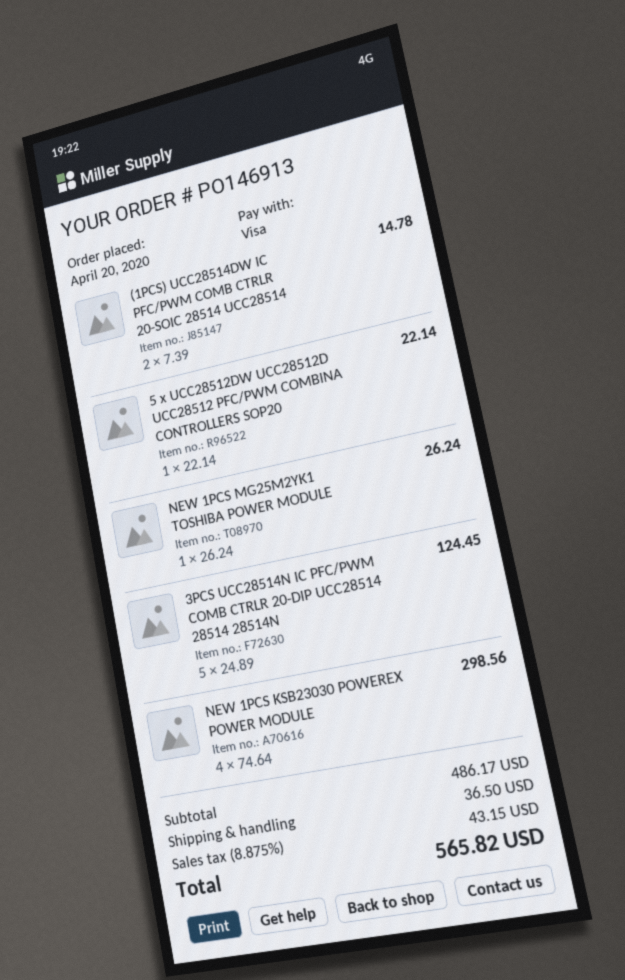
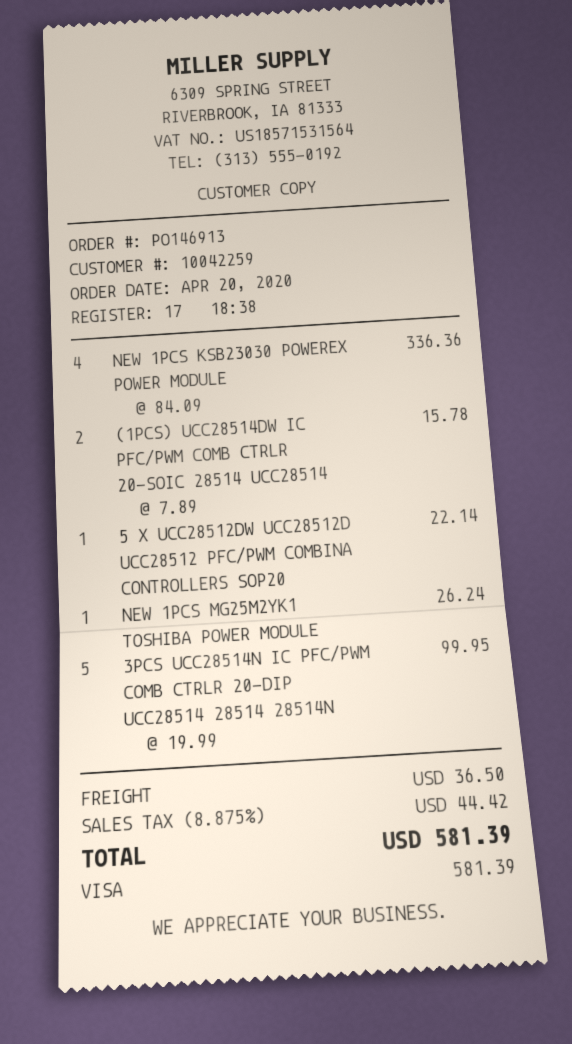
(1PCS) UCC28514DW IC PFC/PWM COMB CTRLR 20-SOIC 28514 UCC28514: 2 x 7.39 = 14.78 -> 2 x 7.89 = 15.78
3PCS UCC28514N IC PFC/PWM COMB CTRLR 20-DIP UCC28514 28514 28514N: 5 x 24.89 = 124.45 -> 5 x 19.99 = 99.95
NEW 1PCS KSB23030 POWEREX POWER MODULE: 4 x 74.64 = 298.56 -> 4 x 84.09 = 336.36
tax: 8.875% = 43.15 -> 8.875% = 44.42
total: 565.82 -> 581.39

